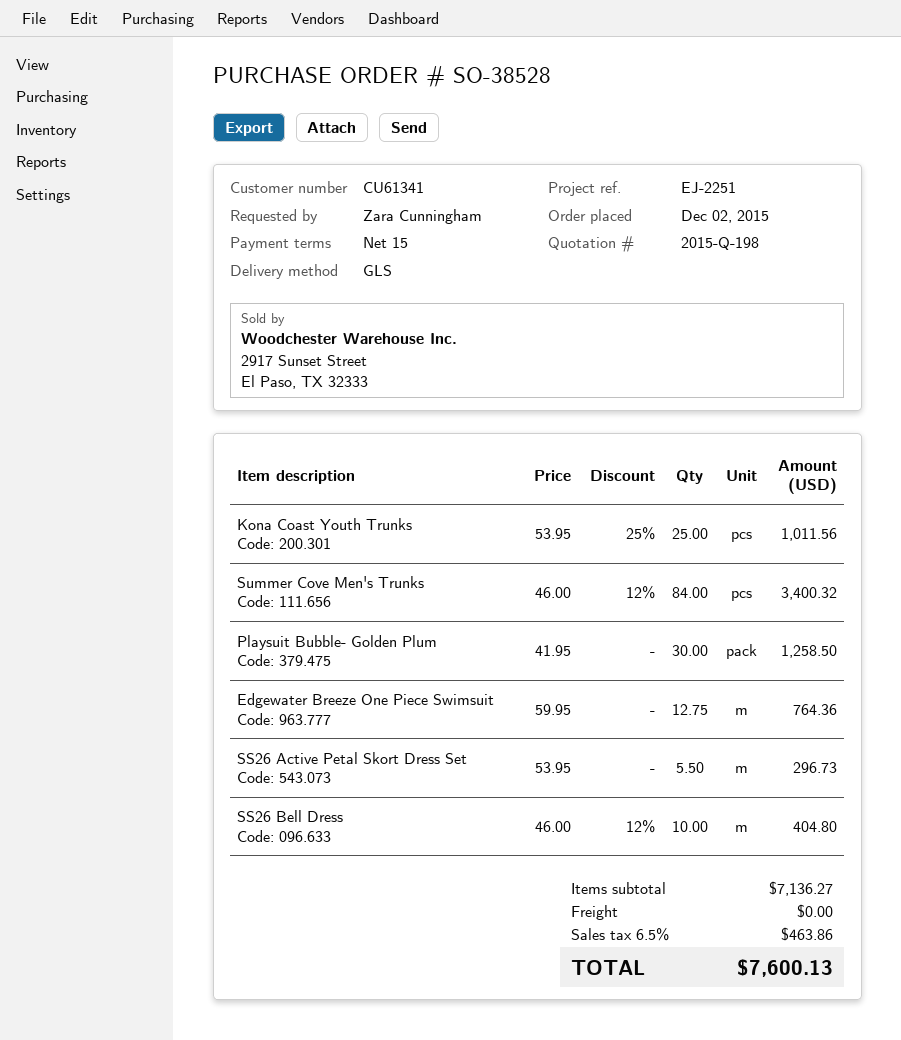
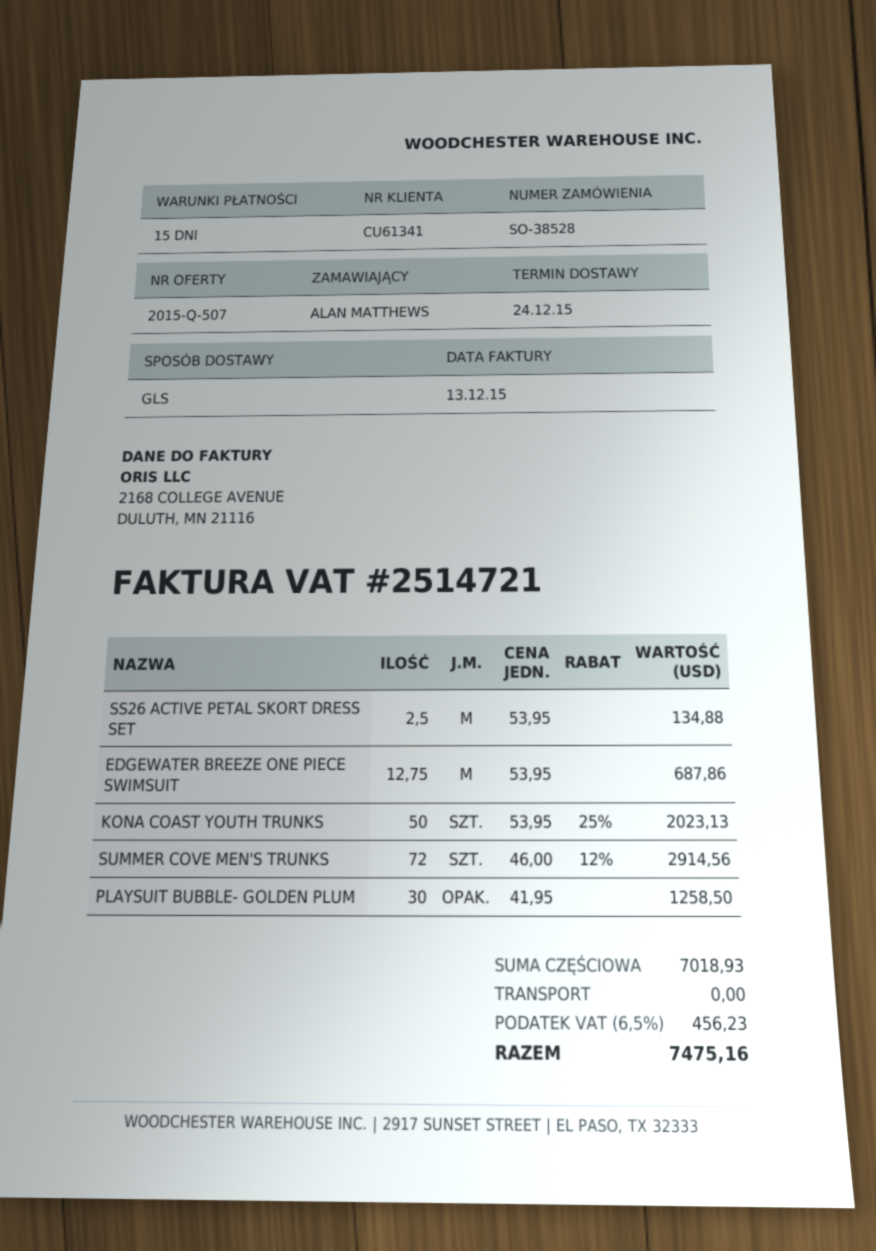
quote number: 2015-Q-198 -> 2015-Q-507
ordered by: Zara Cunningham -> ALAN MATTHEWS
Kona Coast Youth Trunks: 25 x 53.95 - 25% = 1011.56 -> 50 x 53.95 - 25% = 2023.13
Summer Cove Men's Trunks: 84 x 46.00 - 12% = 3400.32 -> 72 x 46.00 - 12% = 2914.56
Edgewater Breeze One Piece Swimsuit: 12.75 x 59.95 = 764.36 -> 12.75 x 53.95 = 687.86
SS26 Active Petal Skort Dress Set: 5.5 x 53.95 = 296.73 -> 2.5 x 53.95 = 134.88
SS26 Bell Dress: 10 x 46.00 - 12% = 404.80 -> none
subtotal: 7136.27 -> 7018.93
tax: 6.5% = 463.86 -> 6.5% = 456.23
total: 7600.13 -> 7475.16

